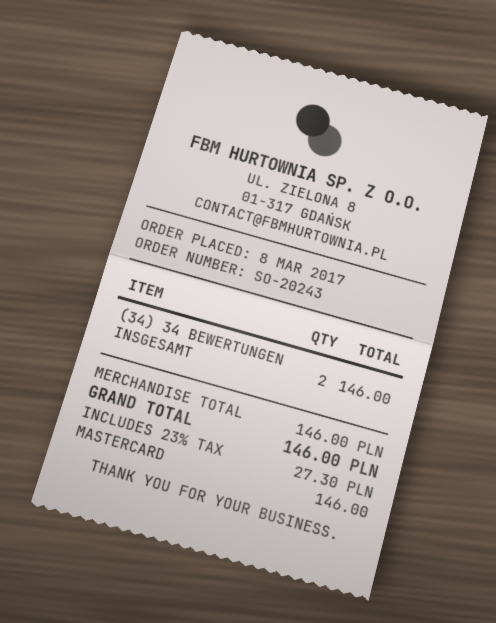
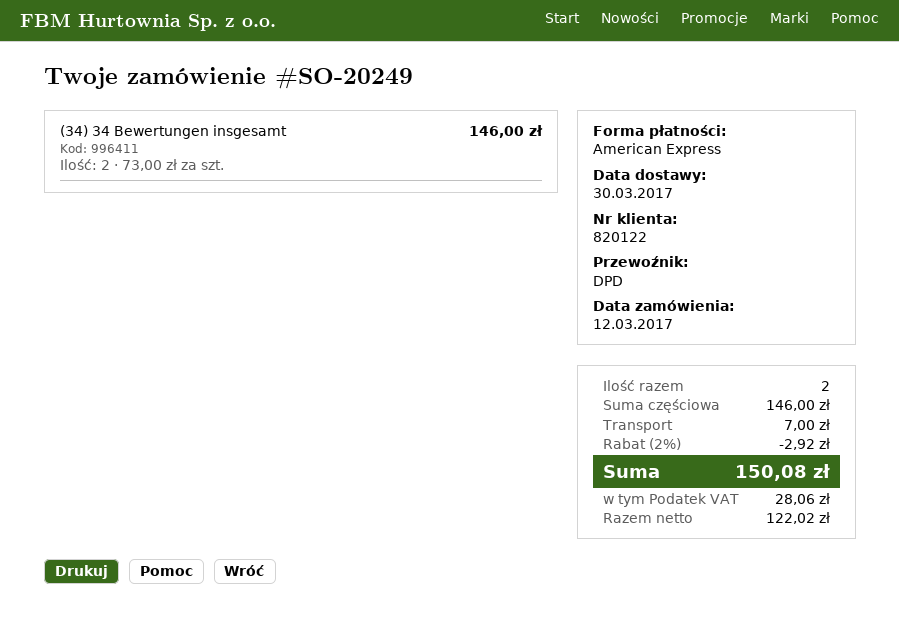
order number: SO-20243 -> SO-20249
order date: 2017-03-08 -> 2017-03-12
payment method: Mastercard -> American Express
discount: none -> 2% = 2.92
shipping: none -> 7.00
tax: 27.30 -> 28.06
total: 146.00 -> 150.08

